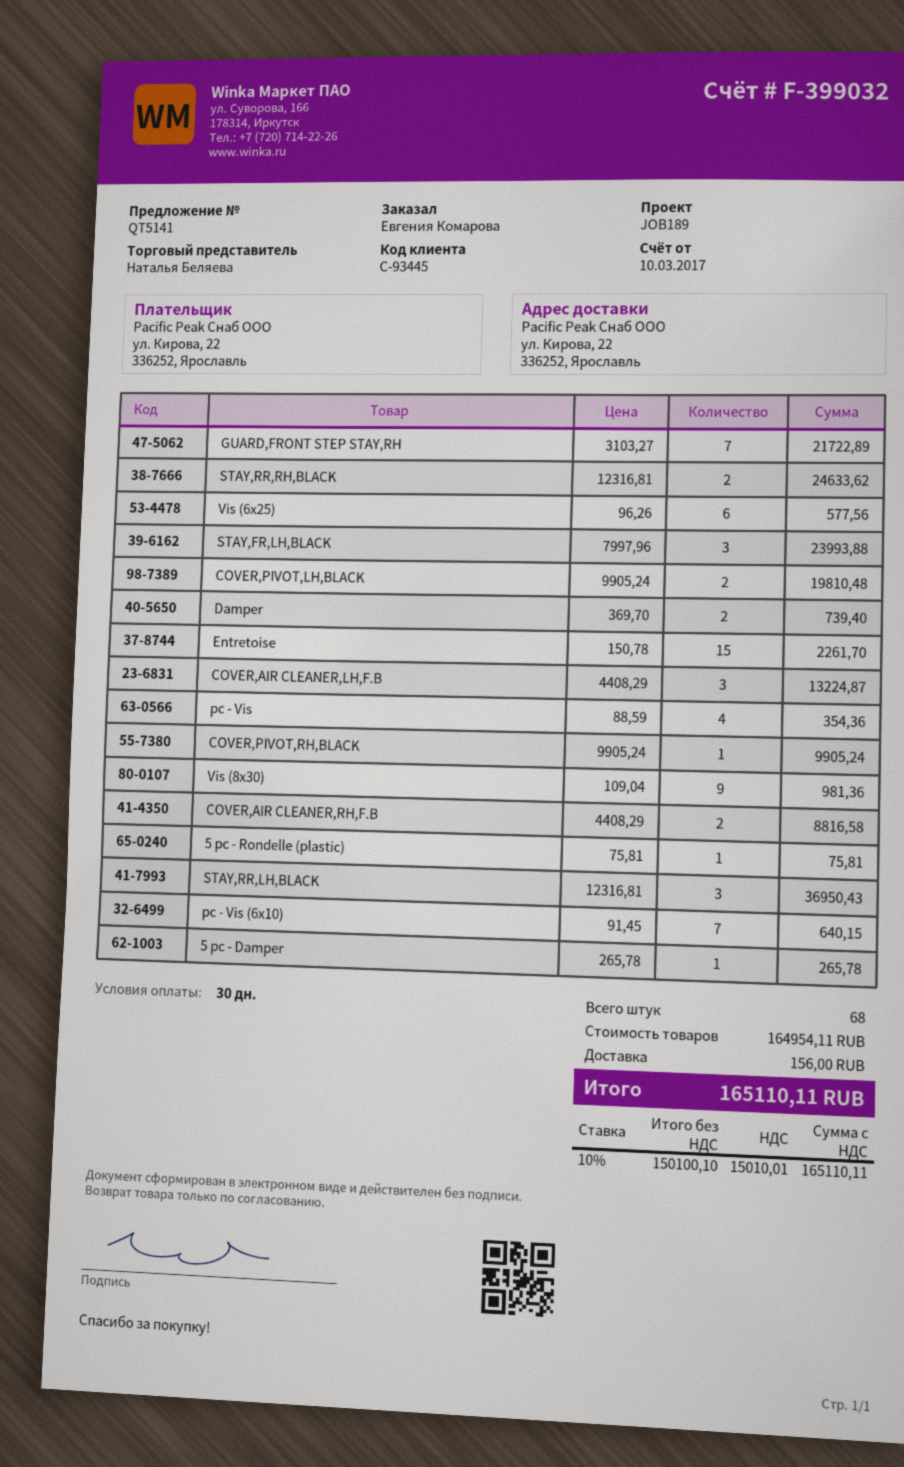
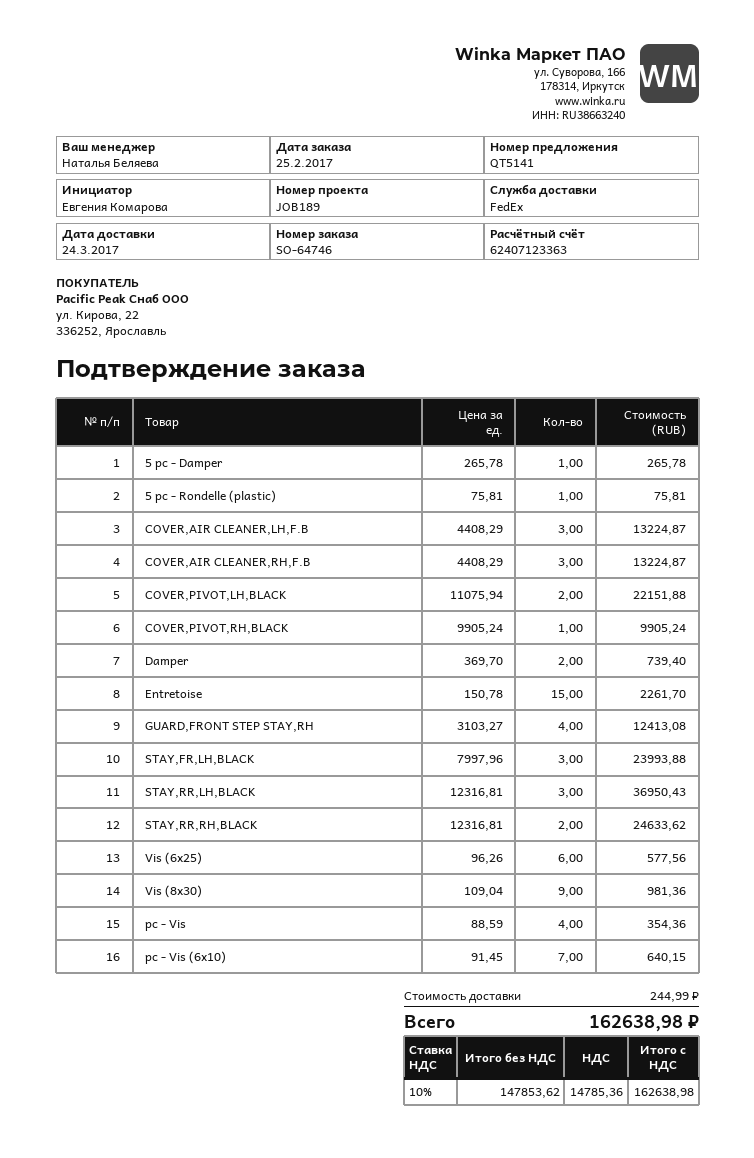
GUARD,FRONT STEP STAY,RH: 7 x 3103.27 = 21722.89 -> 4 x 3103.27 = 12413.08
COVER,PIVOT,LH,BLACK: 2 x 9905.24 = 19810.48 -> 2 x 11075.94 = 22151.88
COVER,AIR CLEANER,RH,F.B: 2 x 4408.29 = 8816.58 -> 3 x 4408.29 = 13224.87
shipping: 156.00 -> 244.99
net: 150100.10 -> 147853.62
tax: 10% = 15010.01 -> 10% = 14785.36
total: 165110.11 -> 162638.98

